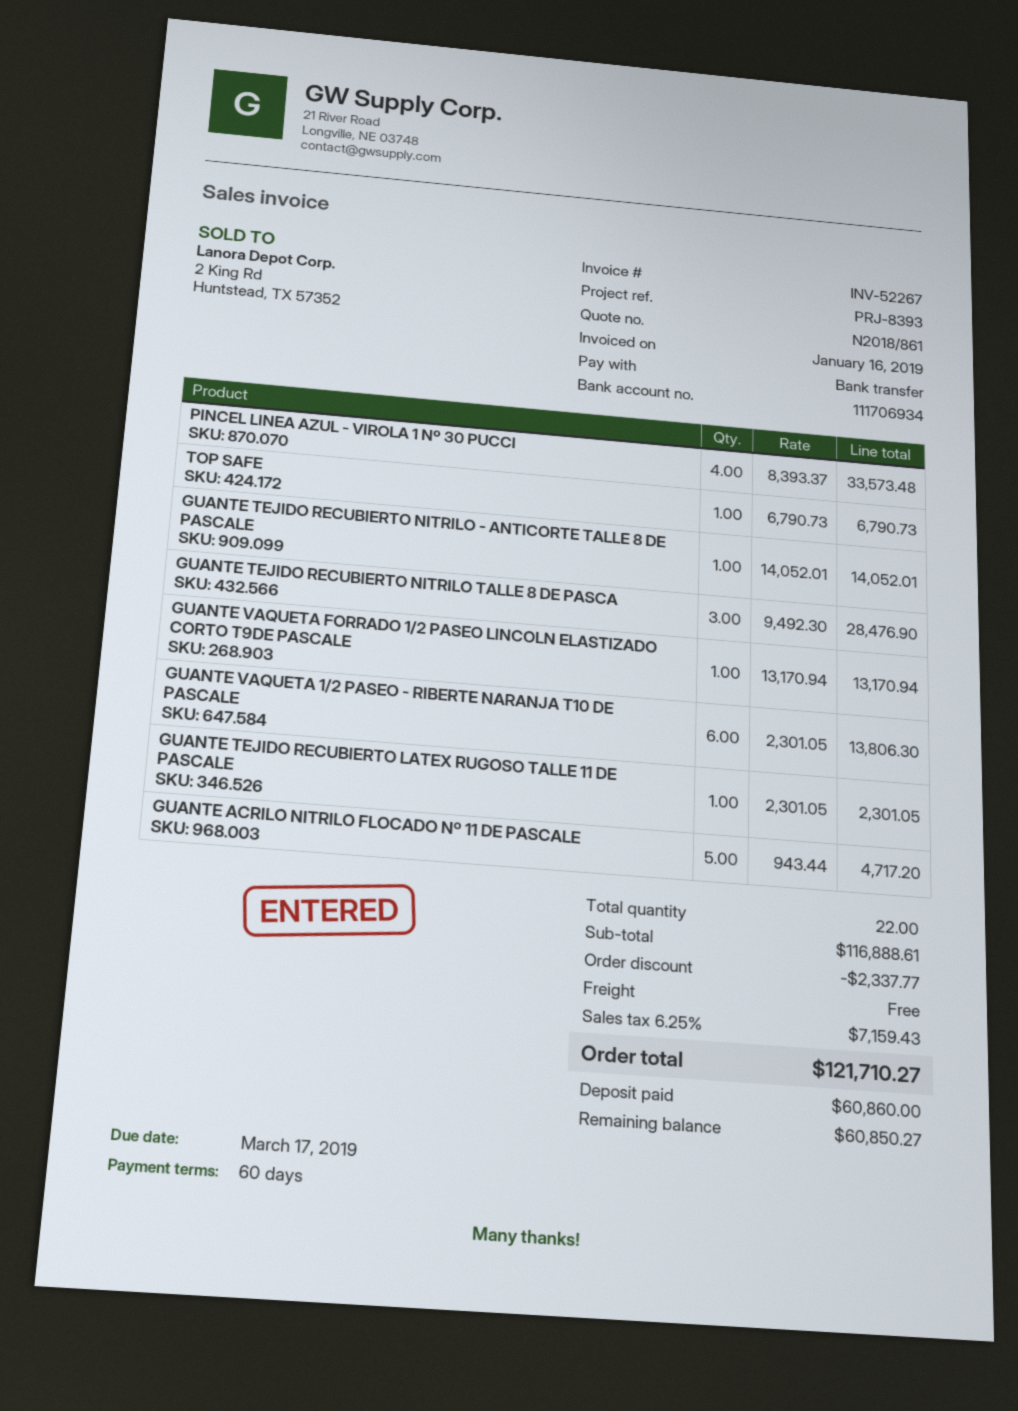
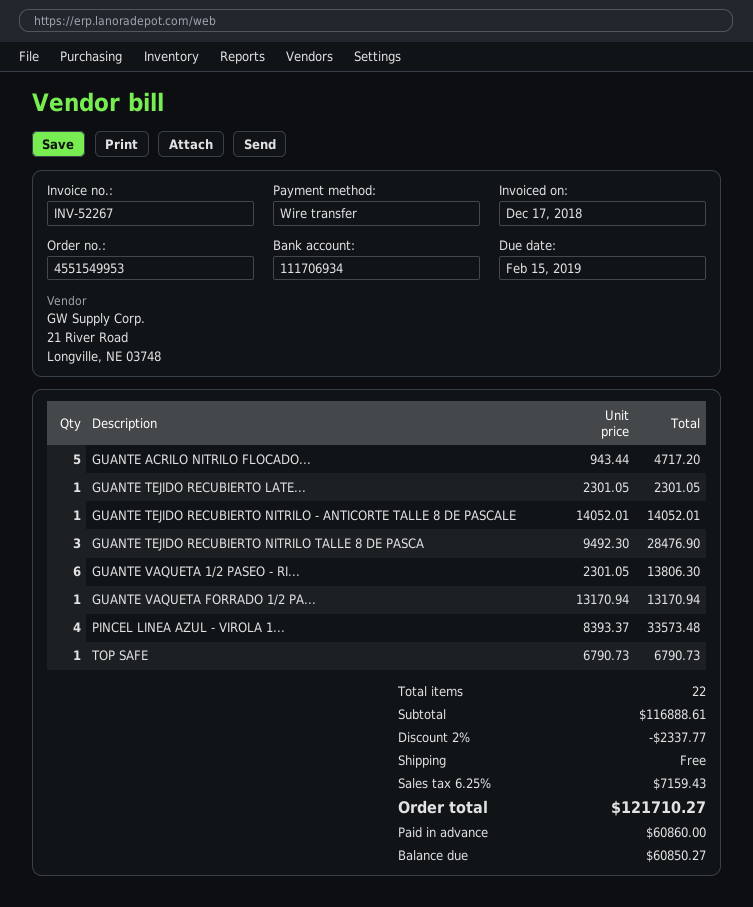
invoice date: 2019-01-16 -> 2018-12-17
due date: 2019-03-17 -> 2019-02-15

